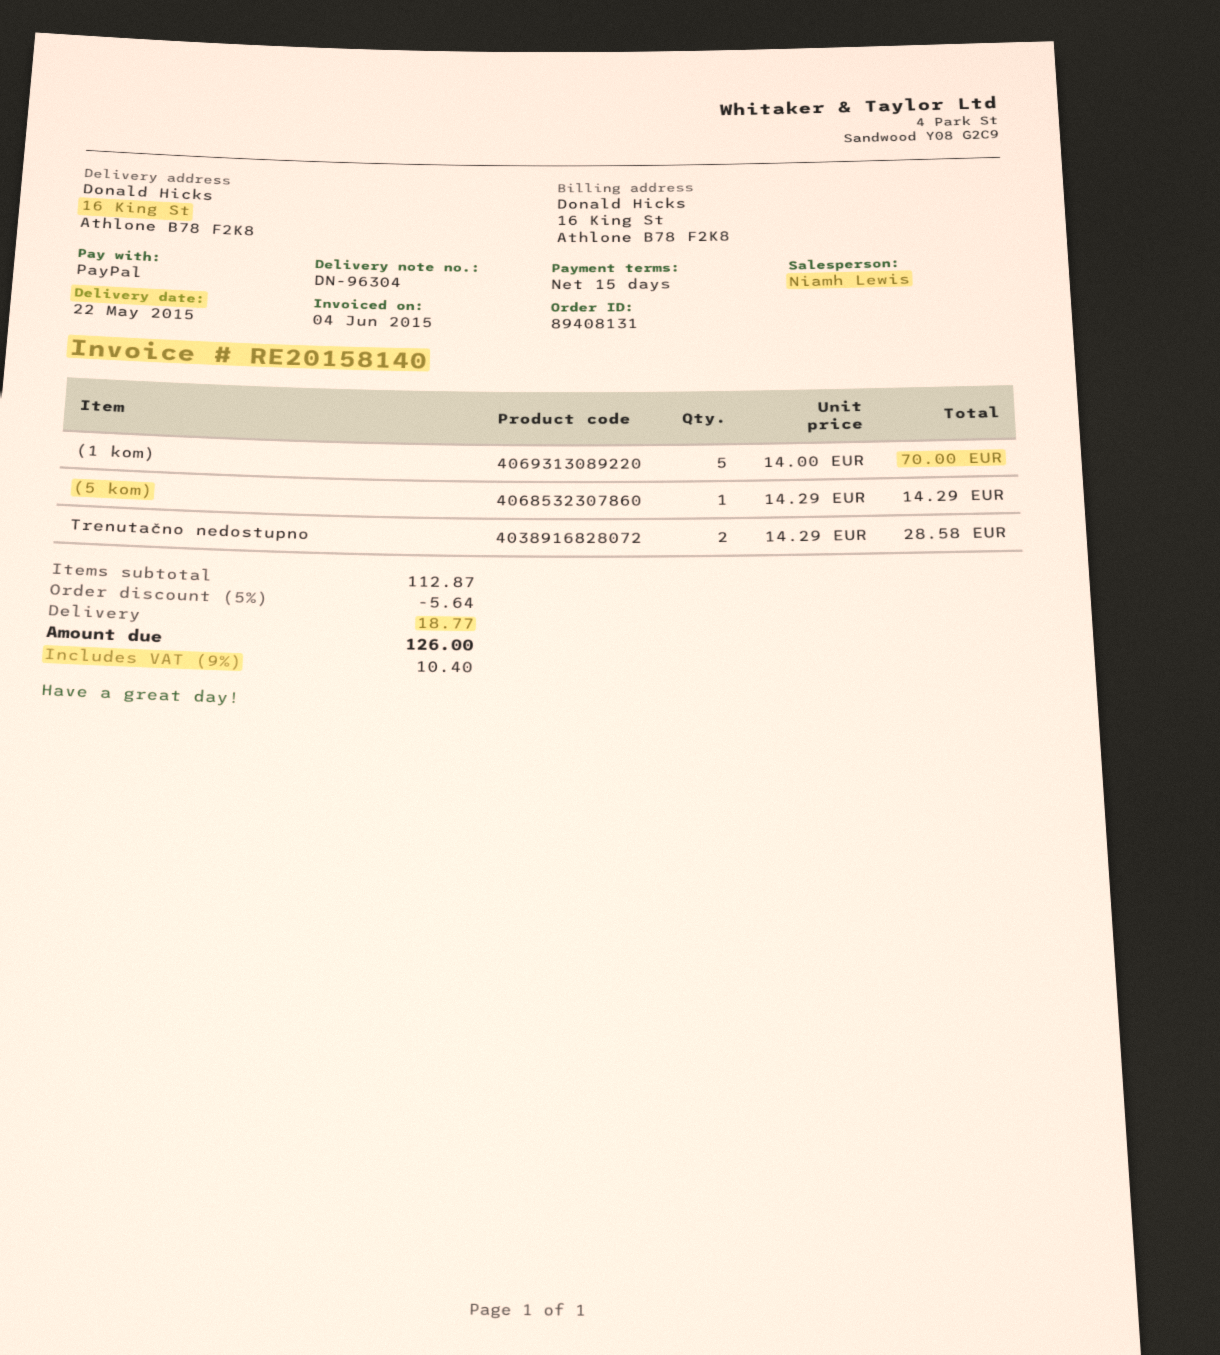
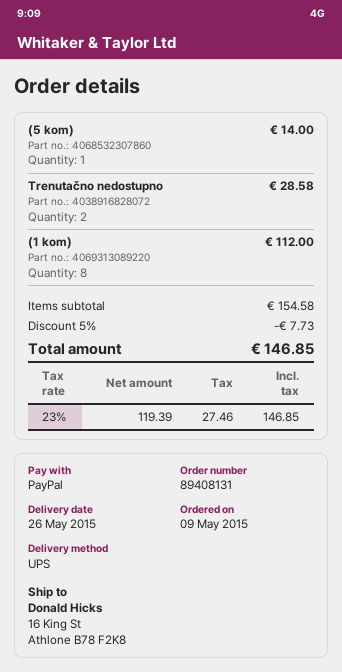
delivery date: 2015-05-22 -> 2015-05-26
(1 kom): 5 for 70.00 -> 8 for 112.00
(5 kom): 1 for 14.29 -> 1 for 14.00
subtotal: 112.87 -> 154.58
discount: 5% = 5.64 -> 5% = 7.73
shipping: 18.77 -> none
tax: 9% = 10.40 -> 23% = 27.46
total: 126.00 -> 146.85

